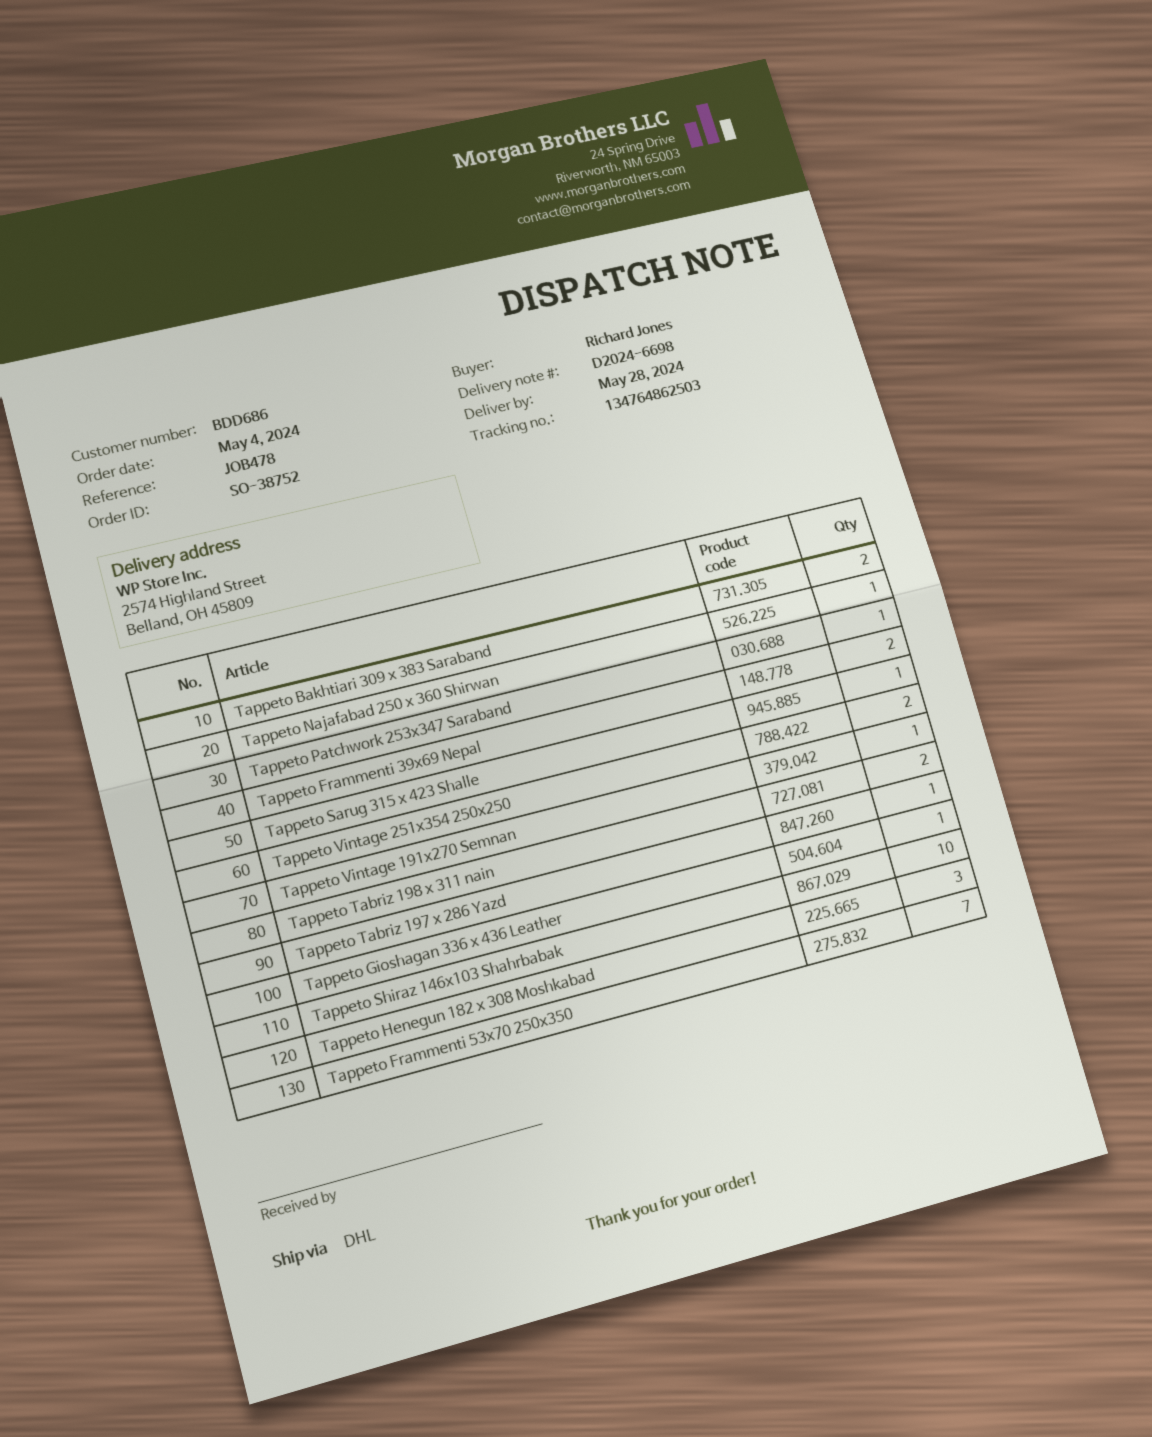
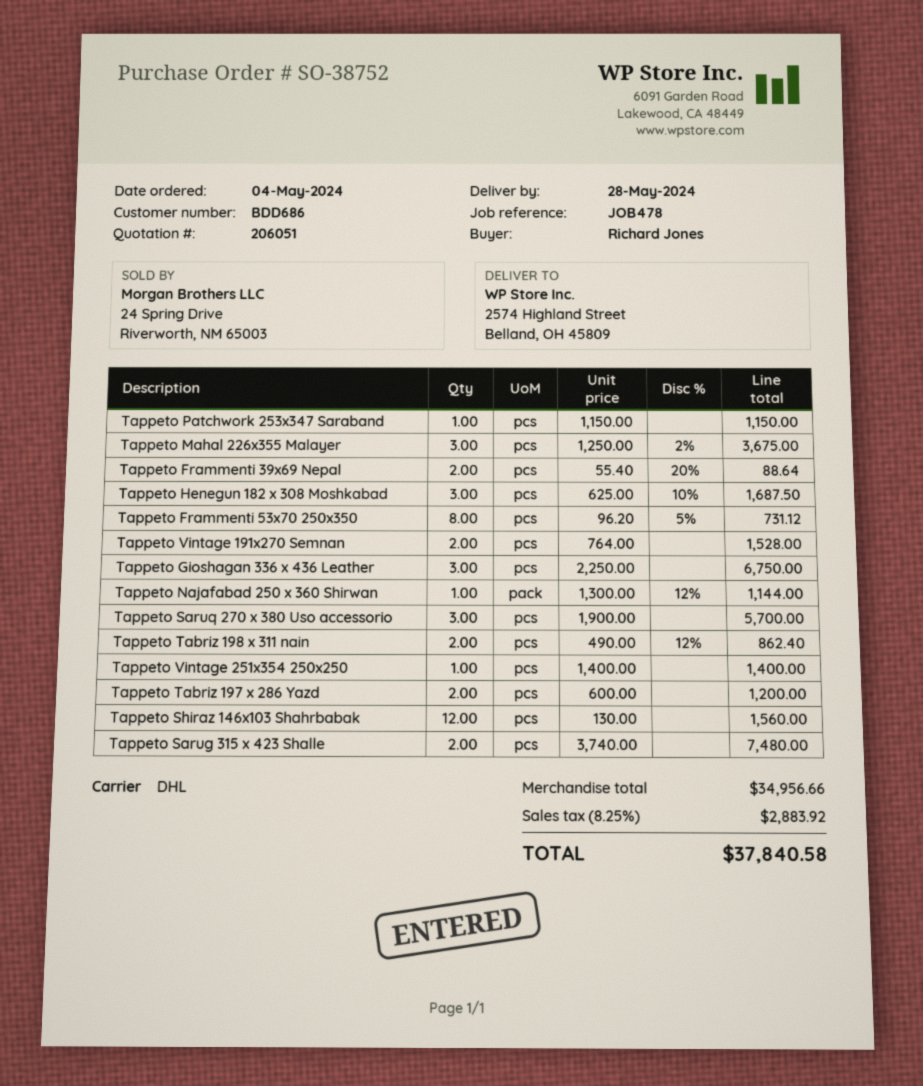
Tappeto Bakhtiari 309 x 383 Saraband: 2 -> none
Tappeto Sarug 315 x 423 Shalle: 1 -> 2
Tappeto Vintage 251x354 250x250: 2 -> 1
Tappeto Vintage 191x270 Semnan: 1 -> 2
Tappeto Tabriz 197 x 286 Yazd: 1 -> 2
Tappeto Gioshagan 336 x 436 Leather: 1 -> 3
Tappeto Shiraz 146x103 Shahrbabak: 10 -> 12
Tappeto Frammenti 53x70 250x350: 7 -> 8
Tappeto Mahal 226x355 Malayer: none -> 3
Tappeto Saruq 270 x 380 Uso accessorio: none -> 3

